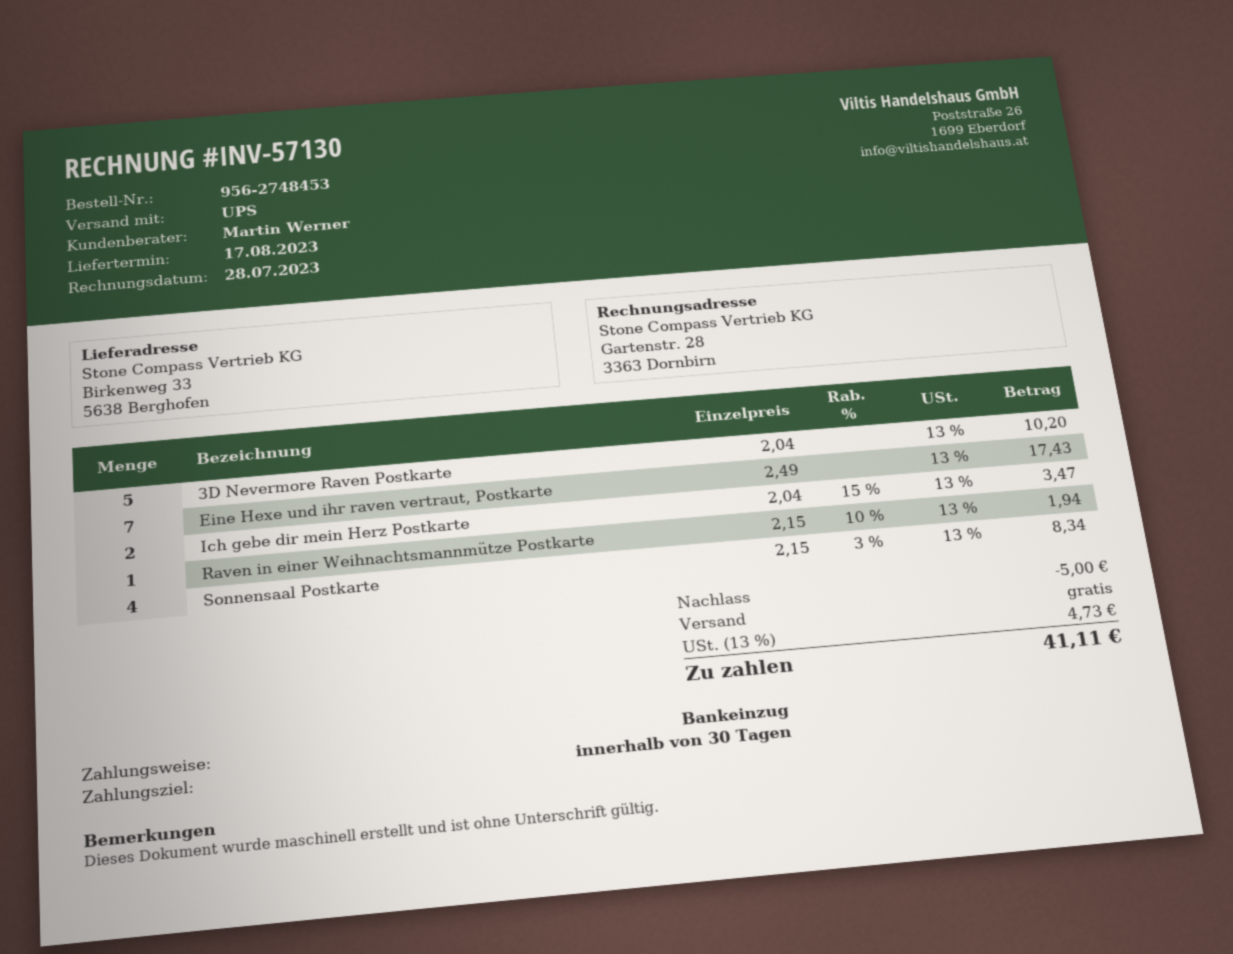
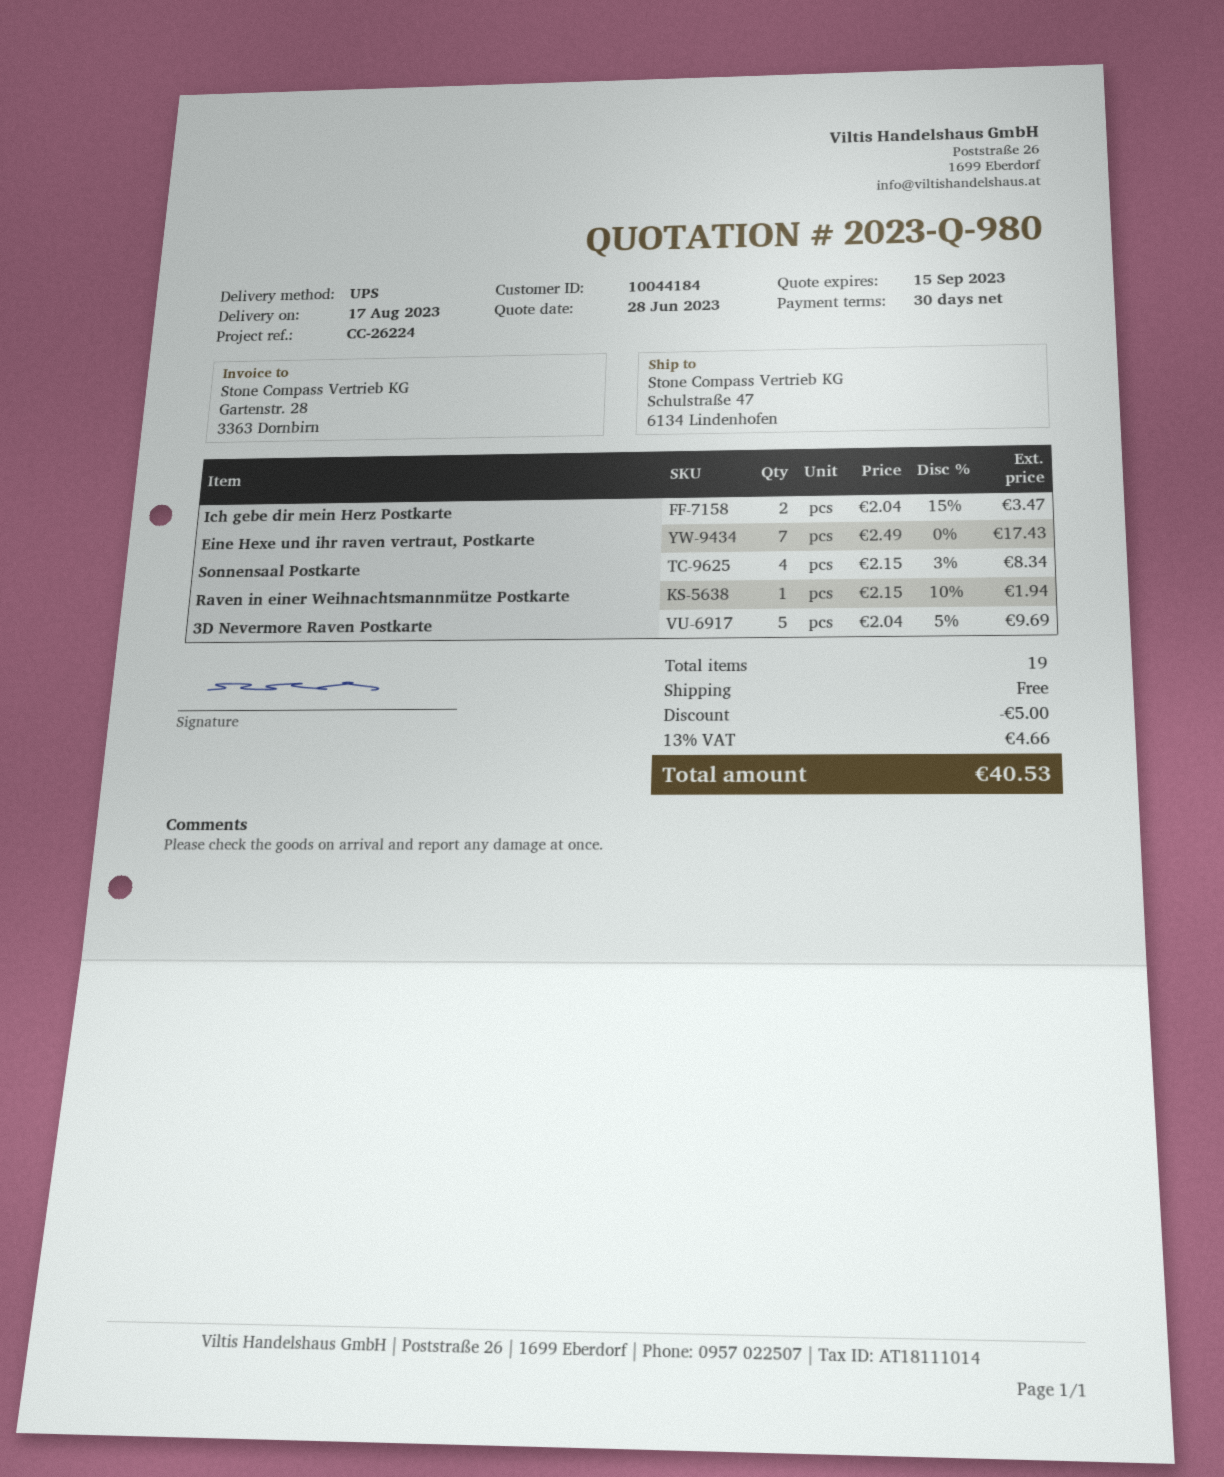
ship to: Birkenweg 33, 5638 Berghofen -> Schulstraße 47, 6134 Lindenhofen
3D Nevermore Raven Postkarte: 5 x 2.04 = 10.20 -> 5 x 2.04 - 5% = 9.69
tax: 13% = 4.73 -> 13% = 4.66
total: 41.11 -> 40.53

